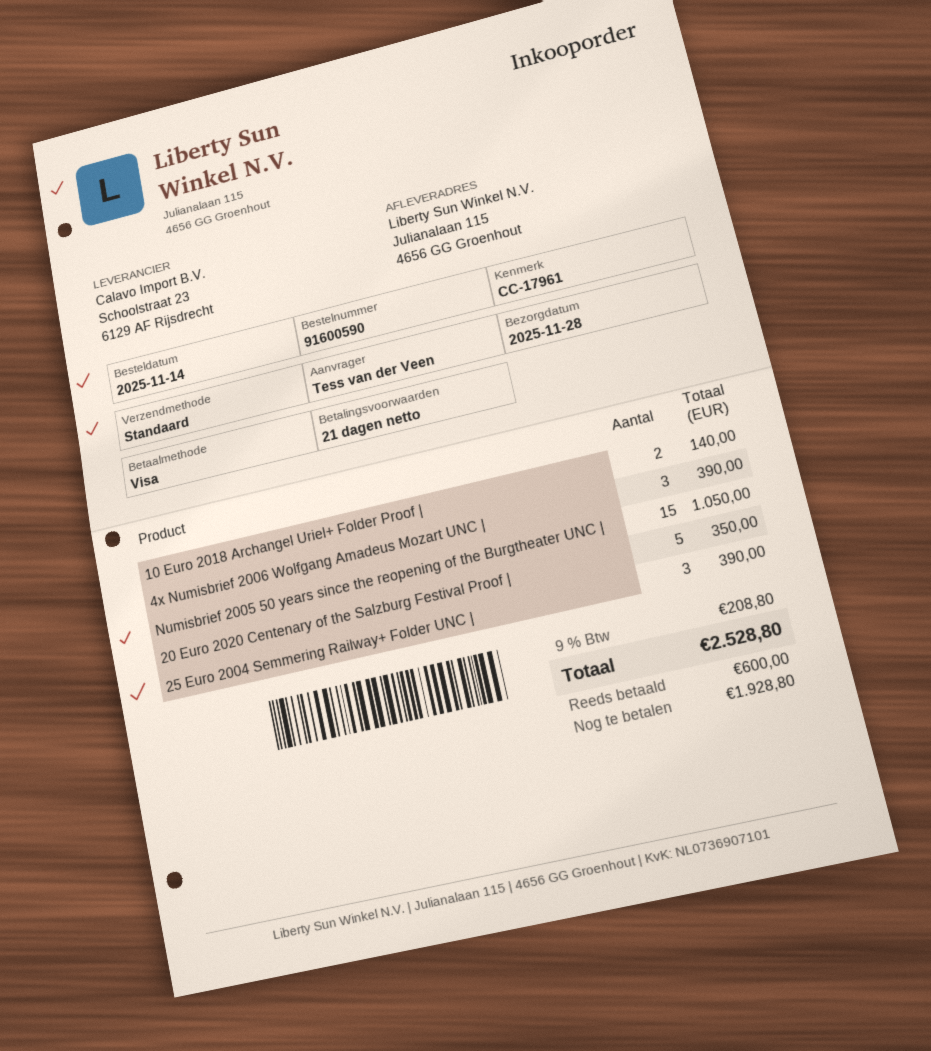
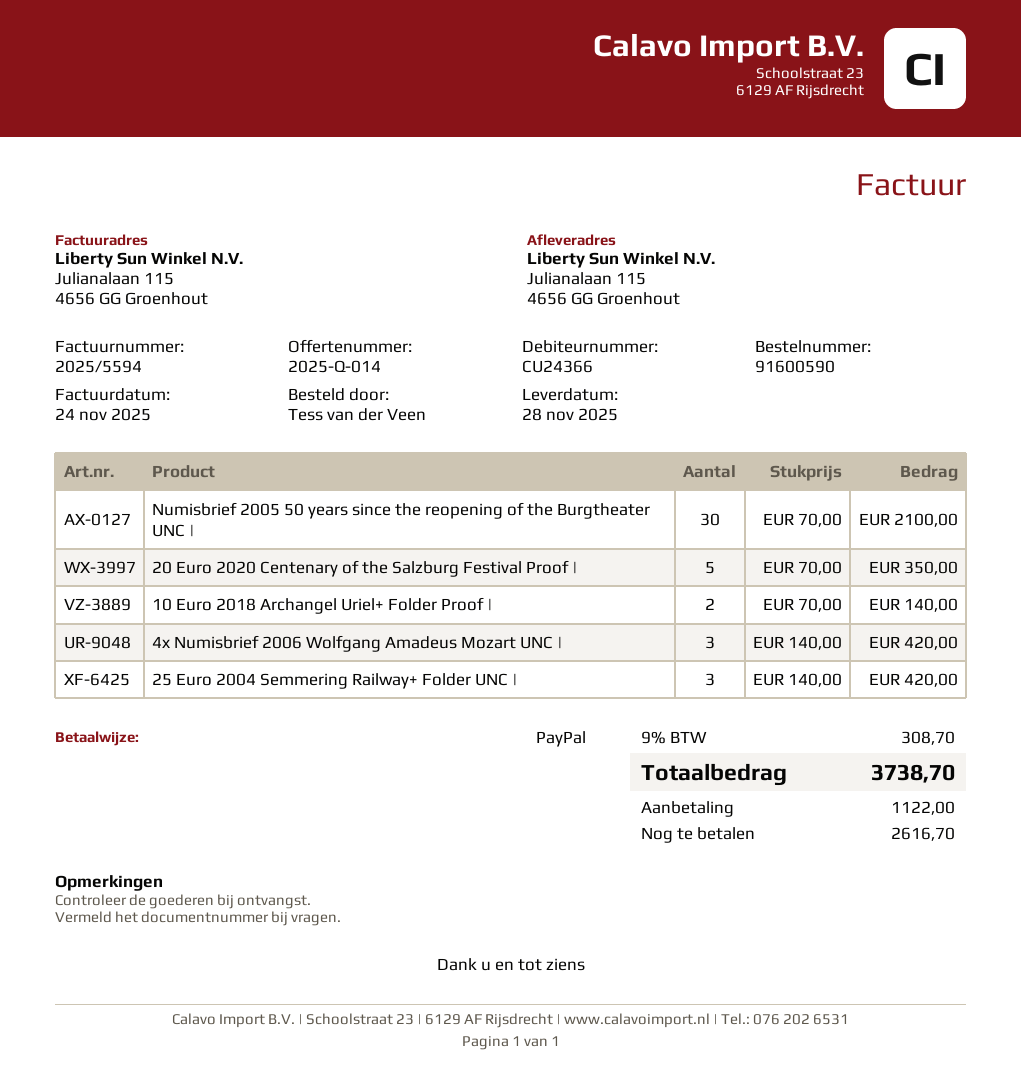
payment method: Visa -> PayPal
4x Numisbrief 2006 Wolfgang Amadeus Mozart UNC |: 3 for 390.00 -> 3 for 420.00
Numisbrief 2005 50 years since the reopening of the Burgtheater UNC |: 15 for 1050.00 -> 30 for 2100.00
25 Euro 2004 Semmering Railway+ Folder UNC |: 3 for 390.00 -> 3 for 420.00
tax: 9% = 208.80 -> 9% = 308.70
total: 2528.80 -> 3738.70
deposit: 600.00 -> 1122.00
balance: 1928.80 -> 2616.70

